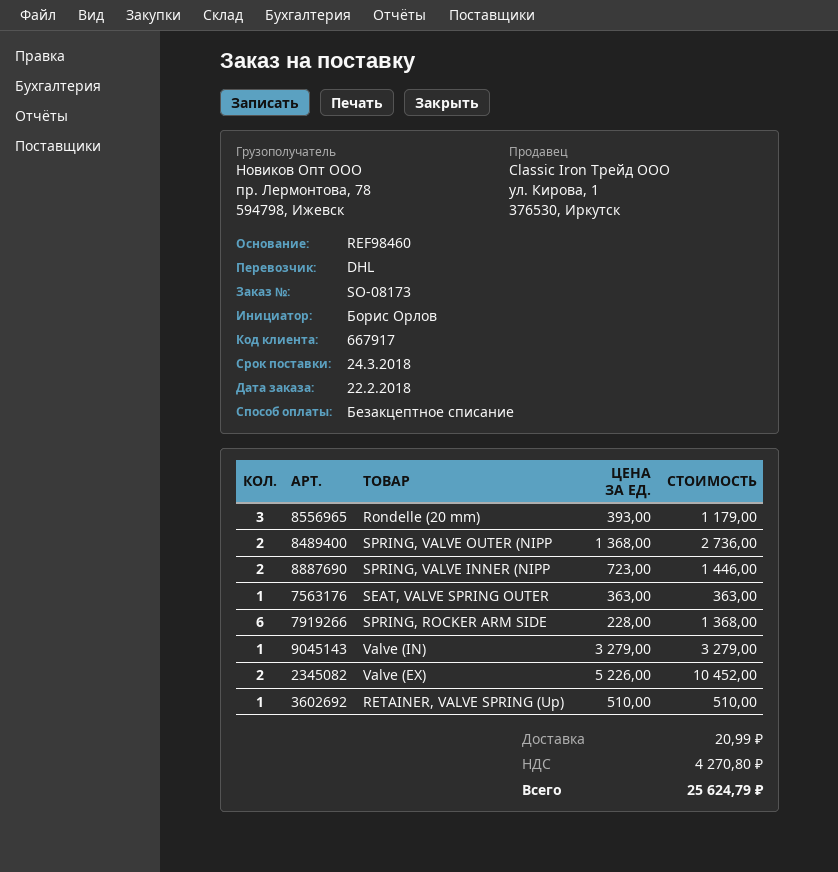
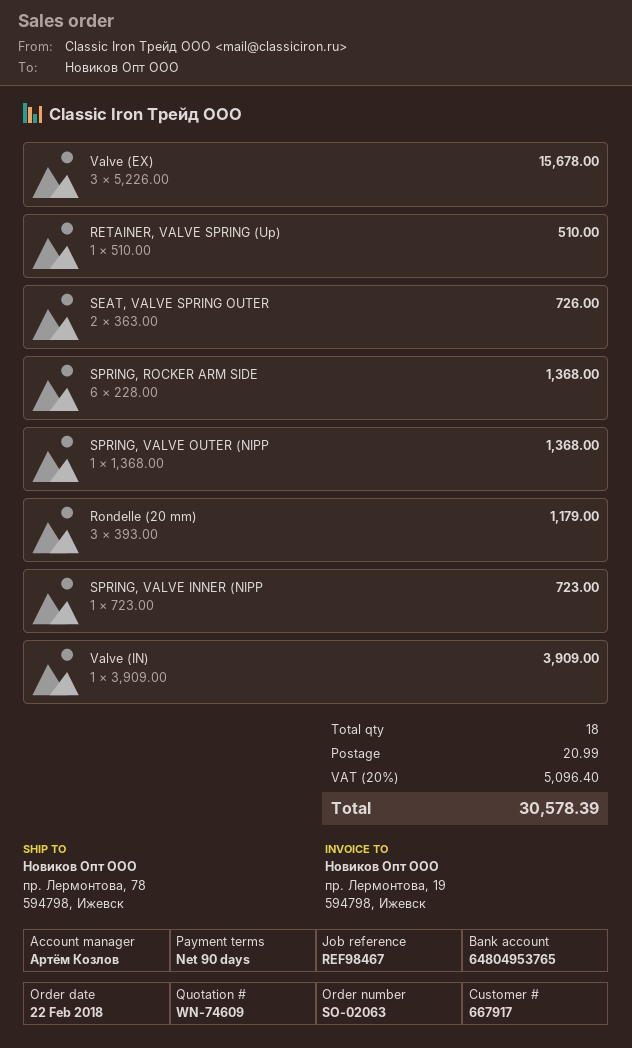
order number: SO-08173 -> SO-02063
reference: REF98460 -> REF98467
SPRING, VALVE OUTER (NIPP: 2 x 1368.00 = 2736.00 -> 1 x 1368.00 = 1368.00
SPRING, VALVE INNER (NIPP: 2 x 723.00 = 1446.00 -> 1 x 723.00 = 723.00
SEAT, VALVE SPRING OUTER: 1 x 363.00 = 363.00 -> 2 x 363.00 = 726.00
Valve (IN): 1 x 3279.00 = 3279.00 -> 1 x 3909.00 = 3909.00
Valve (EX): 2 x 5226.00 = 10452.00 -> 3 x 5226.00 = 15678.00
tax: 4270.80 -> 5096.40
total: 25624.79 -> 30578.39

